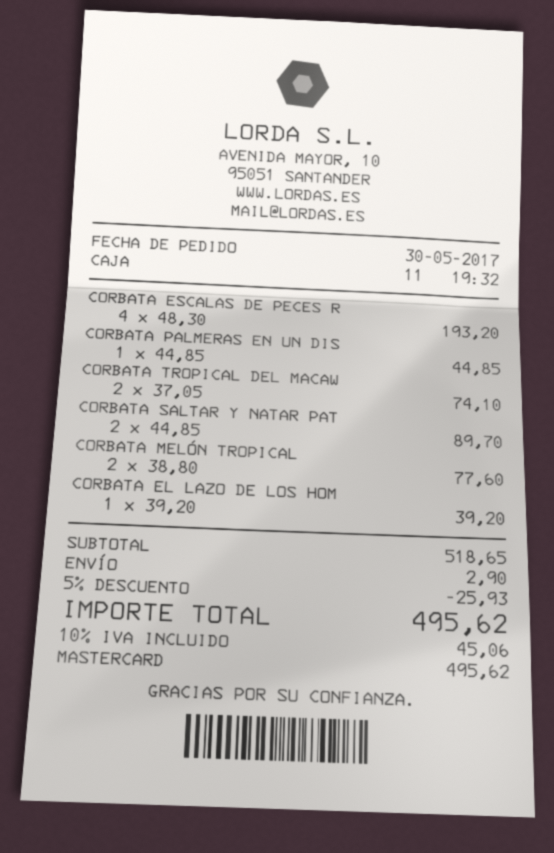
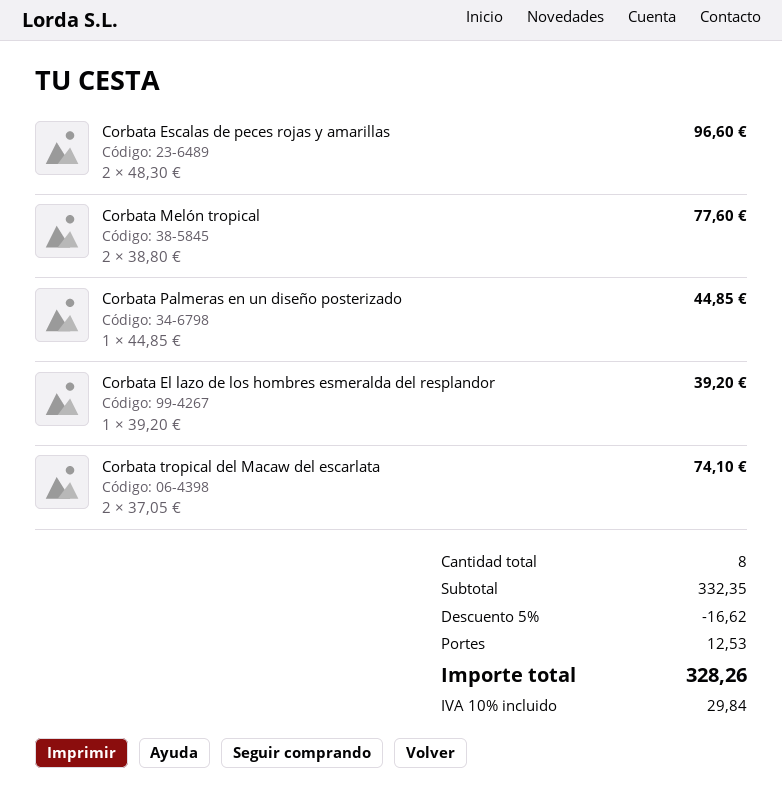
CORBATA ESCALAS DE PECES R: 4 x 48.30 = 193.20 -> 2 x 48.30 = 96.60
CORBATA SALTAR Y NATAR PAT: 2 x 44.85 = 89.70 -> none
subtotal: 518.65 -> 332.35
discount: 5% = 25.93 -> 5% = 16.62
shipping: 2.90 -> 12.53
tax: 10% = 45.06 -> 10% = 29.84
total: 495.62 -> 328.26

